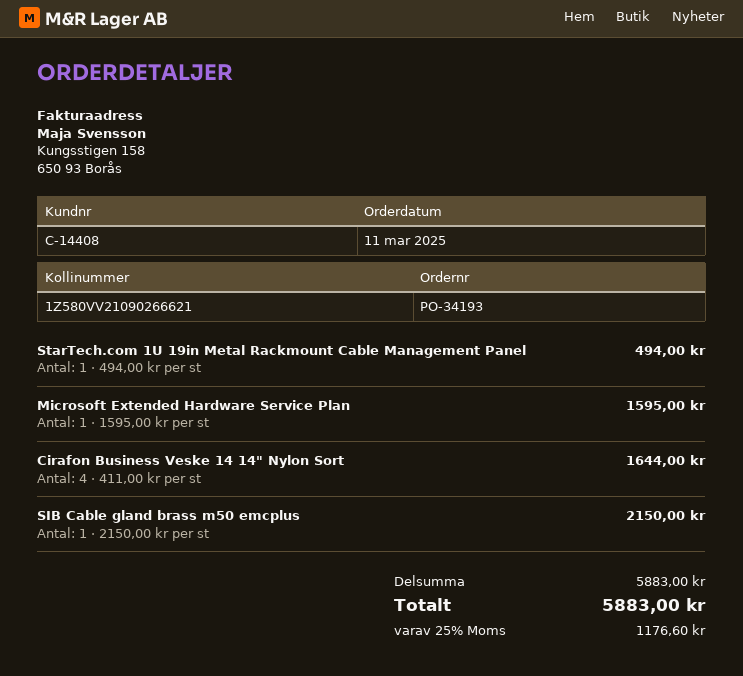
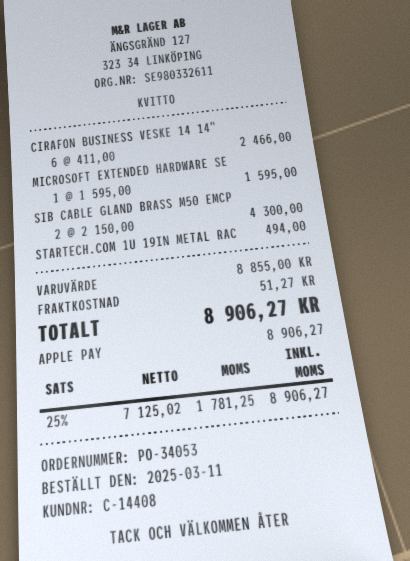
order number: PO-34193 -> PO-34053
Cirafon Business Veske 14 14" Nylon Sort: 4 x 411.00 = 1644.00 -> 6 x 411.00 = 2466.00
SIB Cable gland brass m50 emcplus: 1 x 2150.00 = 2150.00 -> 2 x 2150.00 = 4300.00
subtotal: 5883.00 -> 8855.00
shipping: none -> 51.27
tax: 25% = 1176.60 -> 25% = 1781.25
total: 5883.00 -> 8906.27

